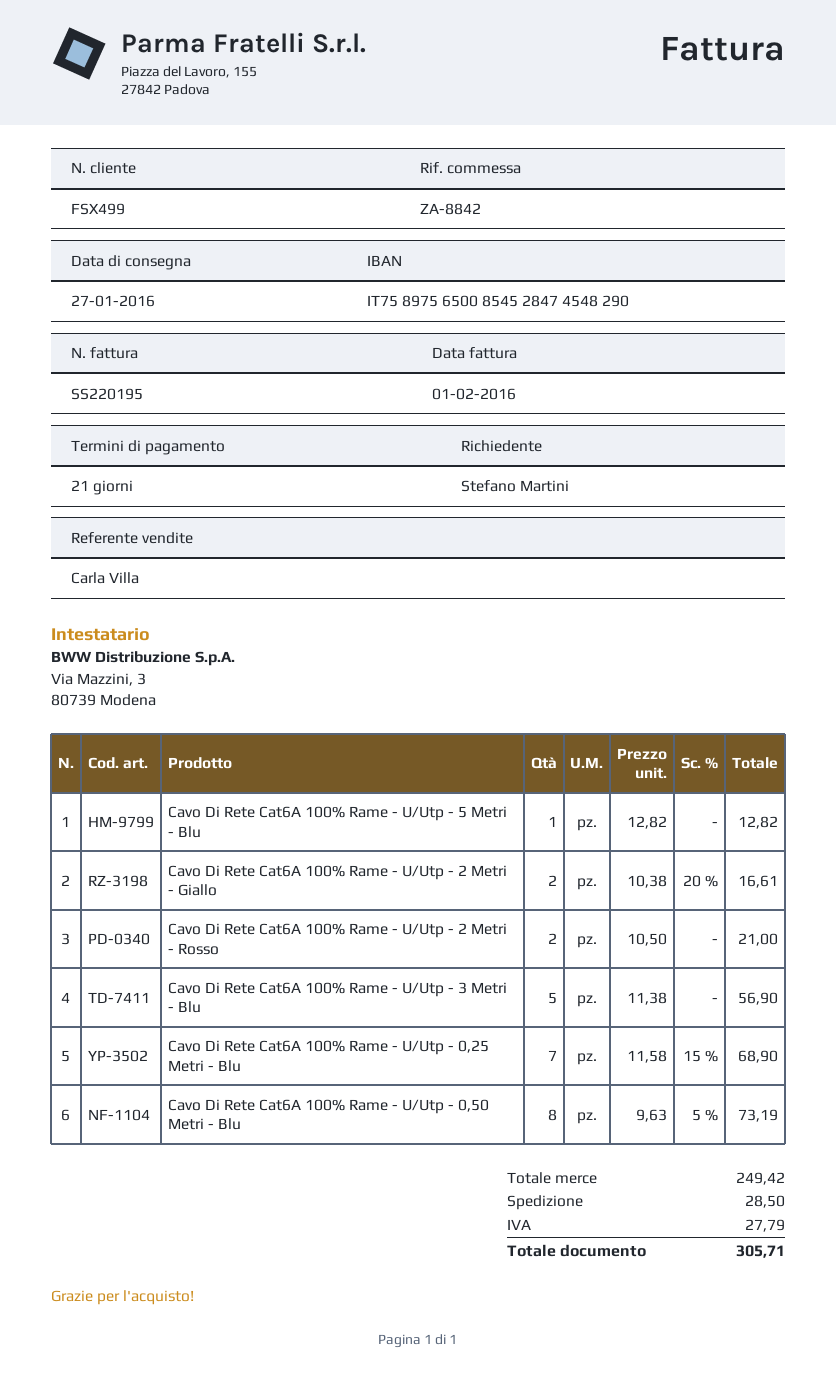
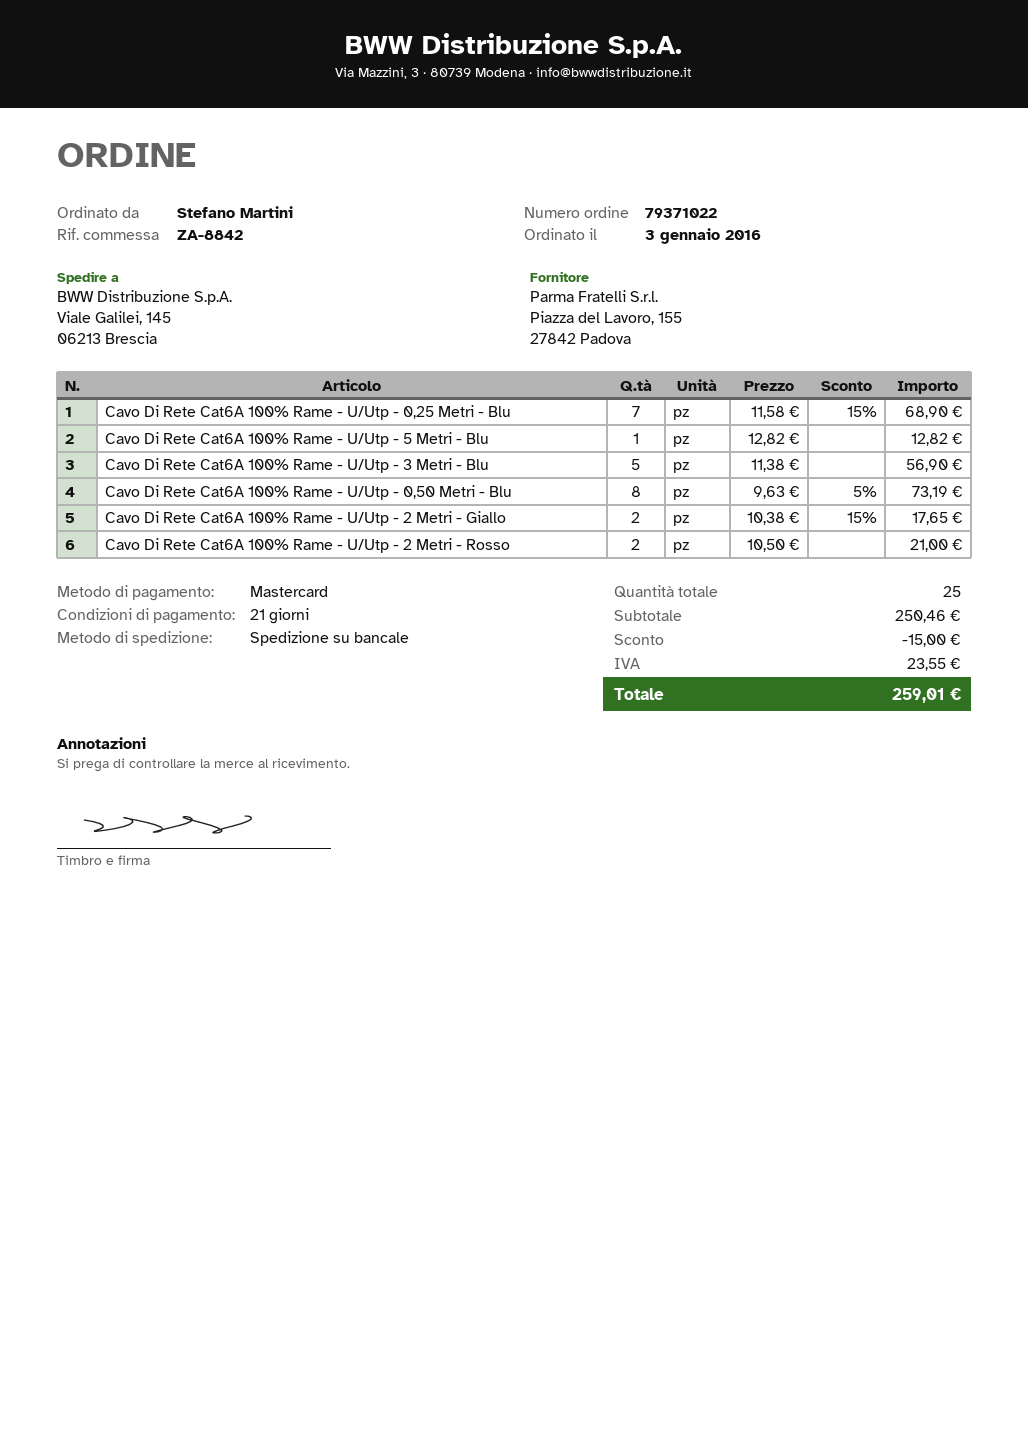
Cavo Di Rete Cat6A 100% Rame - U/Utp - 2 Metri - Giallo: 2 x 10.38 - 20% = 16.61 -> 2 x 10.38 - 15% = 17.65
subtotal: 249.42 -> 250.46
discount: none -> 15.00
shipping: 28.50 -> none
tax: 27.79 -> 23.55
total: 305.71 -> 259.01

